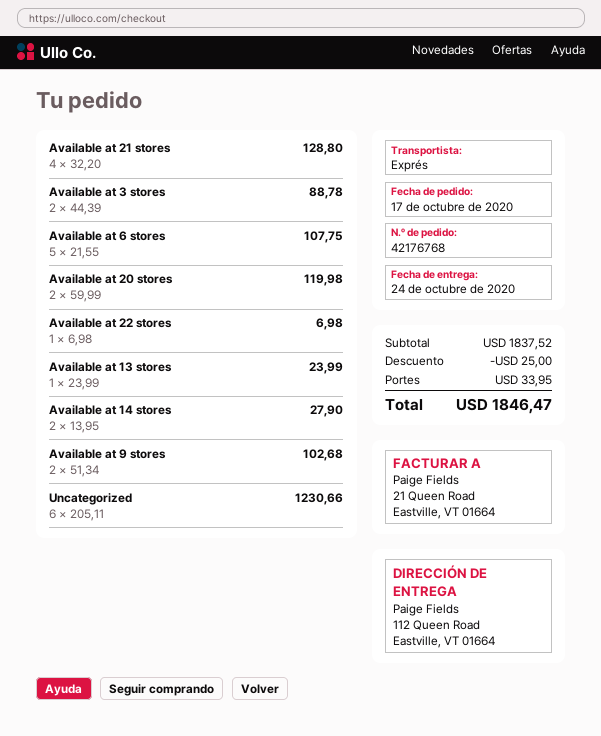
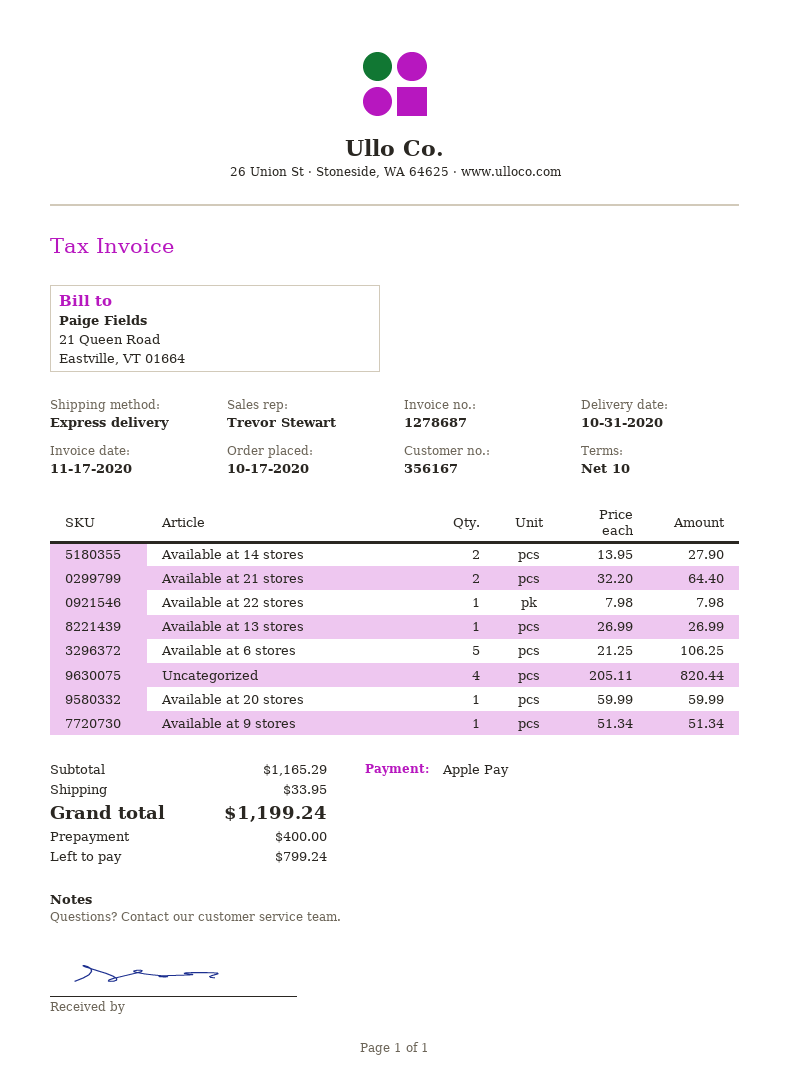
delivery date: 2020-10-24 -> 2020-10-31
Available at 21 stores: 4 x 32.20 = 128.80 -> 2 x 32.20 = 64.40
Available at 3 stores: 2 x 44.39 = 88.78 -> none
Available at 6 stores: 5 x 21.55 = 107.75 -> 5 x 21.25 = 106.25
Available at 20 stores: 2 x 59.99 = 119.98 -> 1 x 59.99 = 59.99
Available at 22 stores: 1 x 6.98 = 6.98 -> 1 x 7.98 = 7.98
Available at 13 stores: 1 x 23.99 = 23.99 -> 1 x 26.99 = 26.99
Available at 9 stores: 2 x 51.34 = 102.68 -> 1 x 51.34 = 51.34
Uncategorized: 6 x 205.11 = 1230.66 -> 4 x 205.11 = 820.44
subtotal: 1837.52 -> 1165.29
discount: 25.00 -> none
total: 1846.47 -> 1199.24

